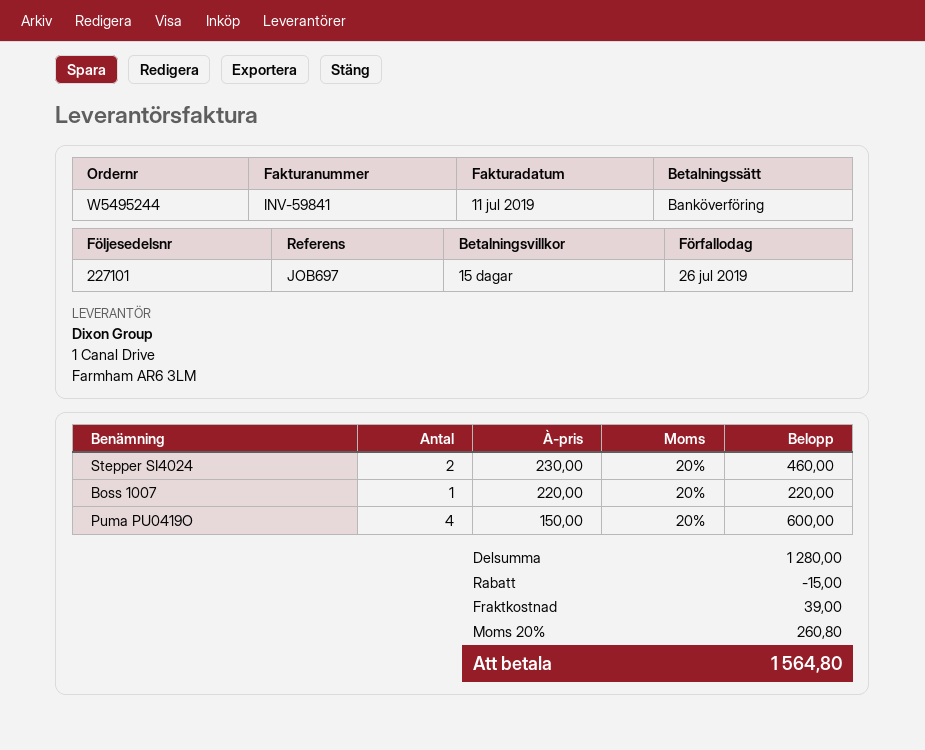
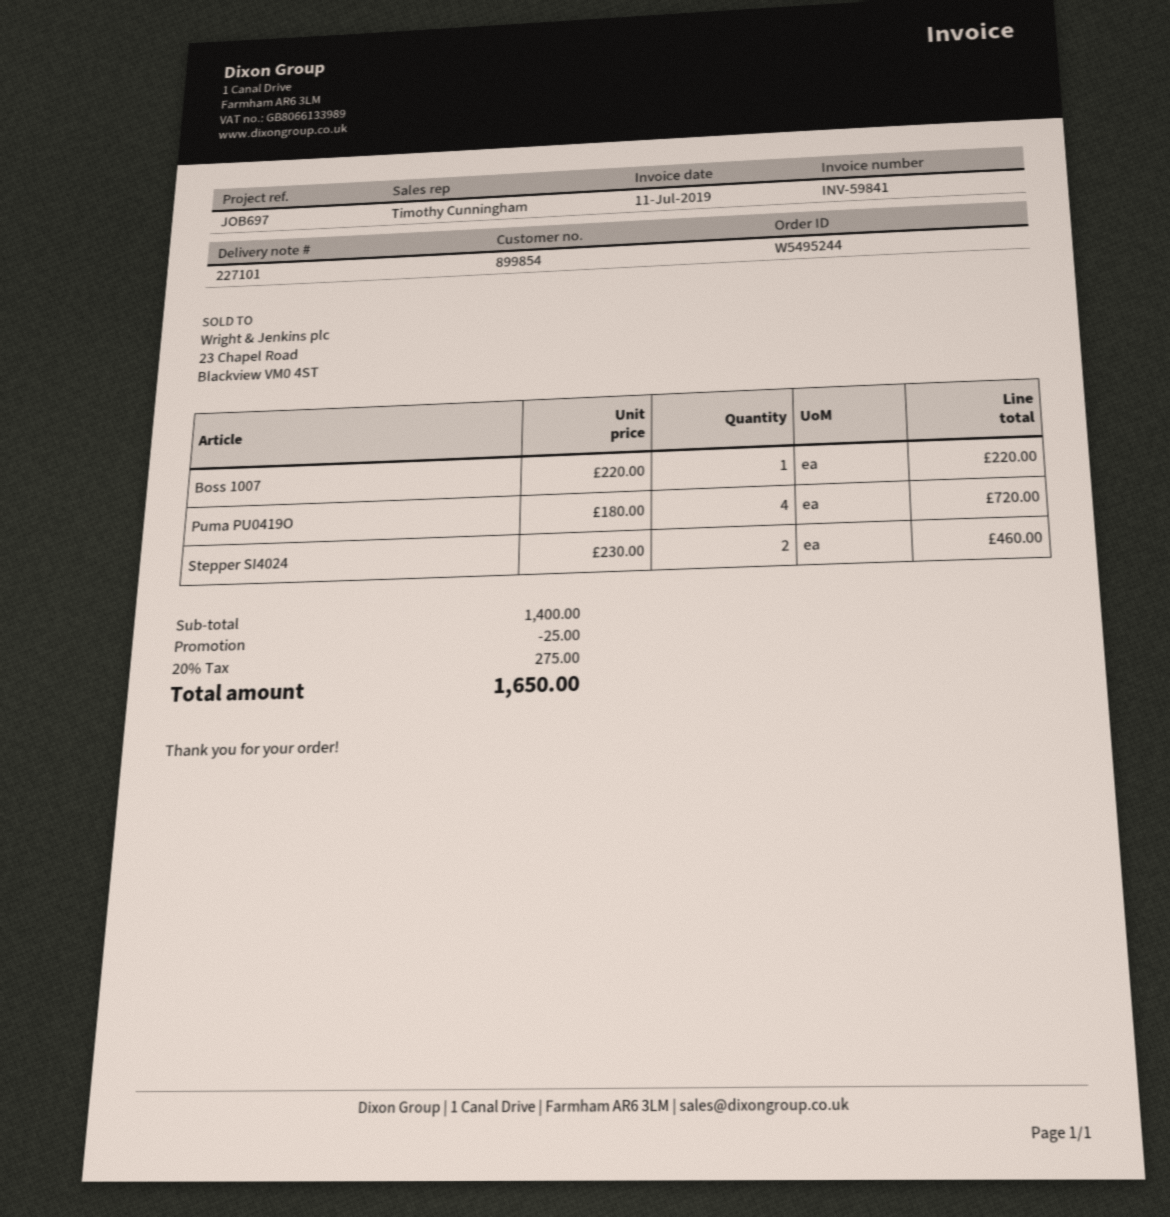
Puma PU0419O: 4 x 150.00 = 600.00 -> 4 x 180.00 = 720.00
subtotal: 1280.00 -> 1400.00
discount: 15.00 -> 25.00
shipping: 39.00 -> none
tax: 20% = 260.80 -> 20% = 275.00
total: 1564.80 -> 1650.00

